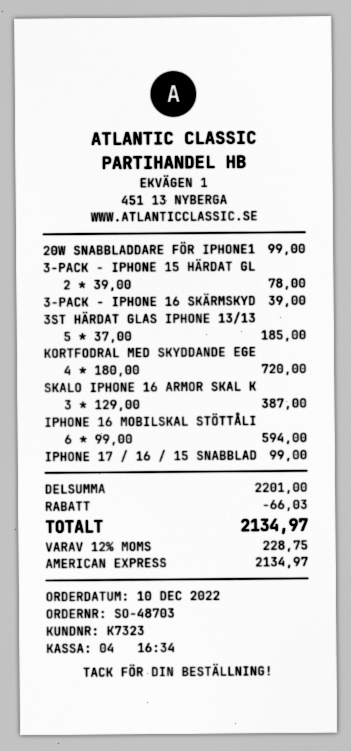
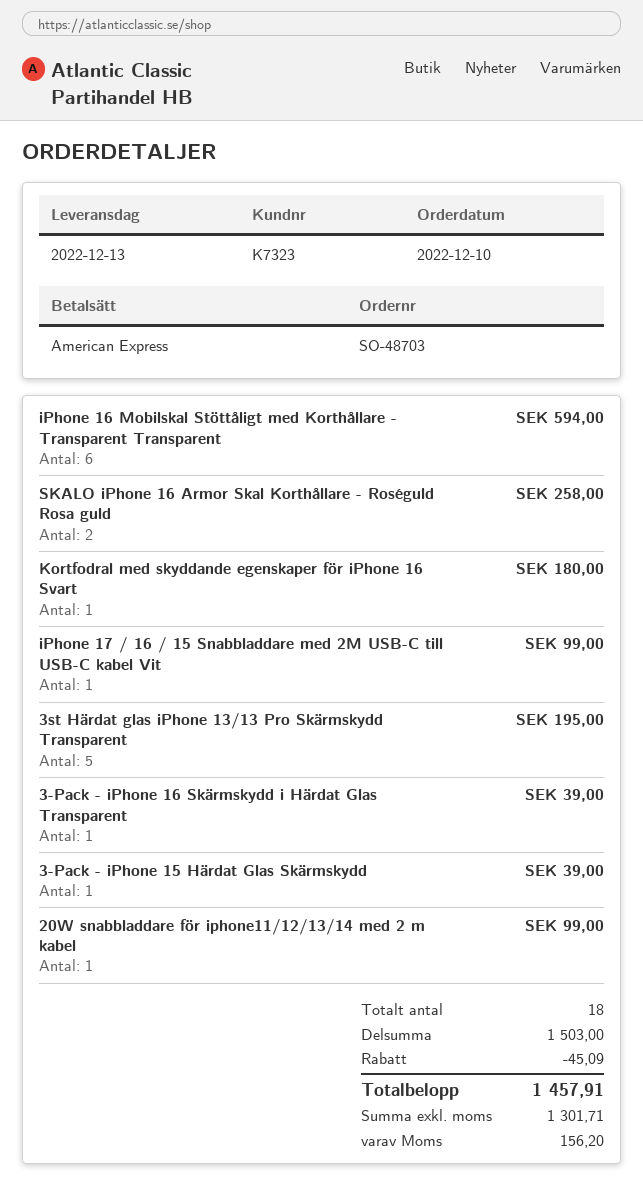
3-PACK - IPHONE 15 HÄRDAT GL: 2 for 78.00 -> 1 for 39.00
3ST HÄRDAT GLAS IPHONE 13/13: 5 for 185.00 -> 5 for 195.00
KORTFODRAL MED SKYDDANDE EGE: 4 for 720.00 -> 1 for 180.00
SKALO IPHONE 16 ARMOR SKAL K: 3 for 387.00 -> 2 for 258.00
subtotal: 2201.00 -> 1503.00
discount: 66.03 -> 45.09
tax: 228.75 -> 156.20
total: 2134.97 -> 1457.91

